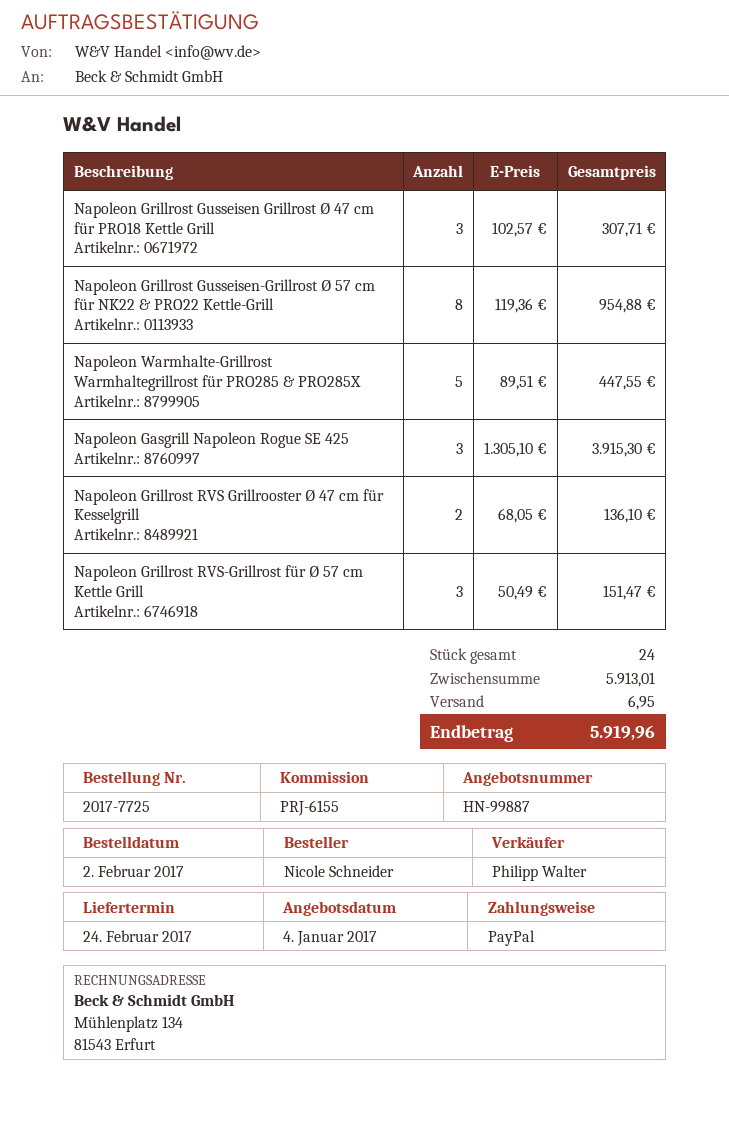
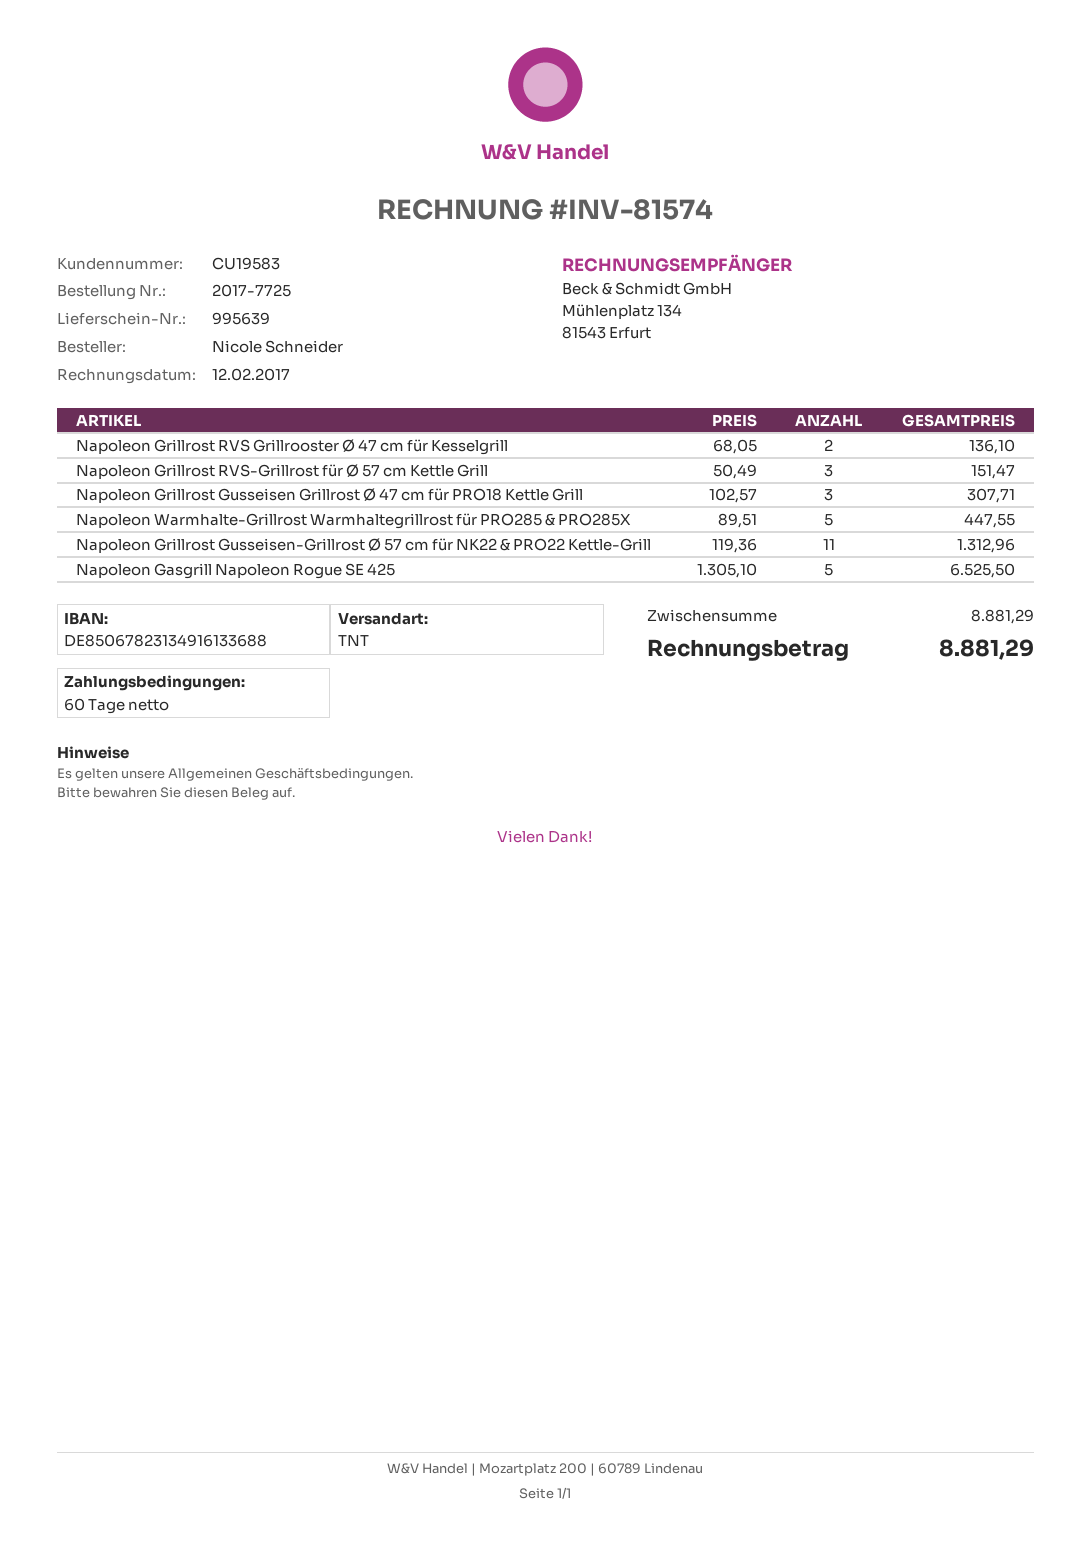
Napoleon Grillrost Gusseisen-Grillrost Ø 57 cm für NK22 & PRO22 Kettle-Grill: 8 x 119.36 = 954.88 -> 11 x 119.36 = 1312.96
Napoleon Gasgrill Napoleon Rogue SE 425: 3 x 1305.10 = 3915.30 -> 5 x 1305.10 = 6525.50
subtotal: 5913.01 -> 8881.29
shipping: 6.95 -> none
total: 5919.96 -> 8881.29

